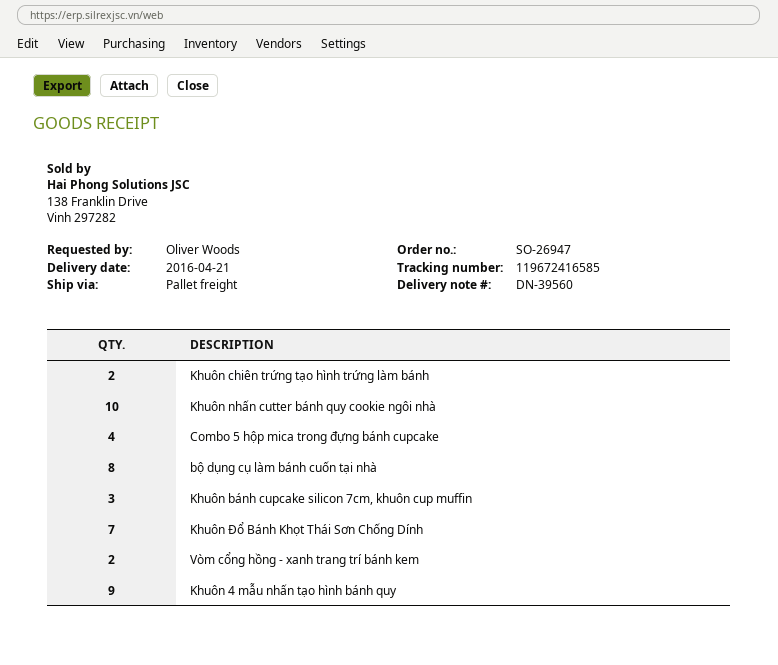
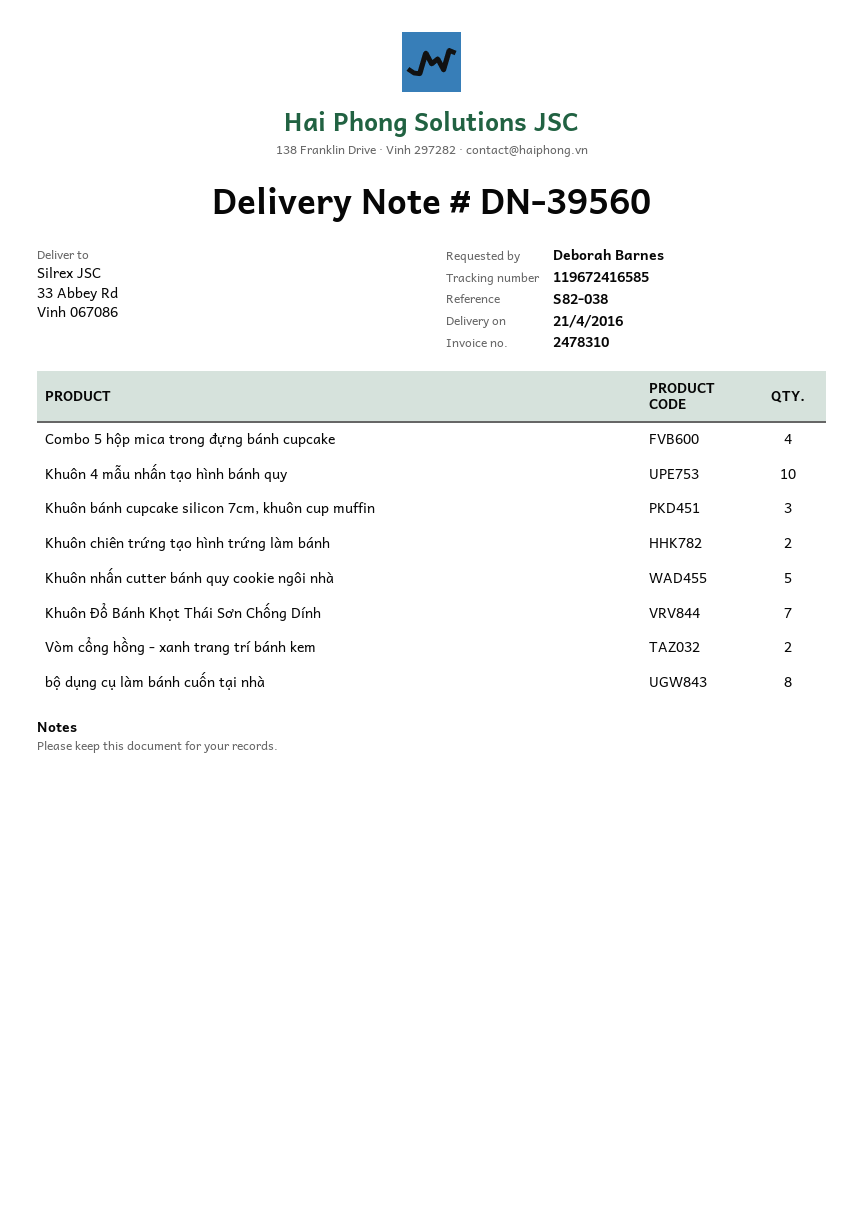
ordered by: Oliver Woods -> Deborah Barnes
Khuôn nhấn cutter bánh quy cookie ngôi nhà: 10 -> 5
Khuôn 4 mẫu nhấn tạo hình bánh quy: 9 -> 10

